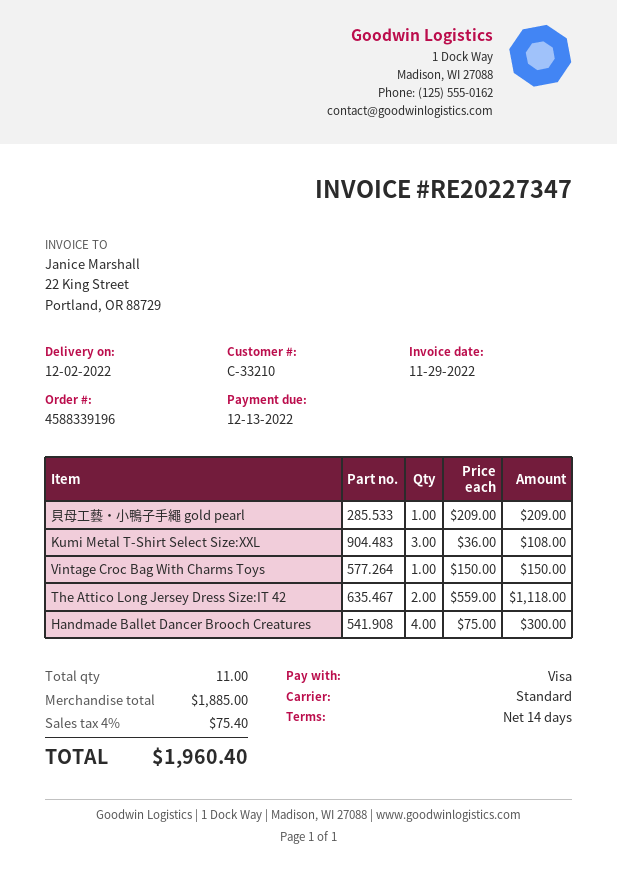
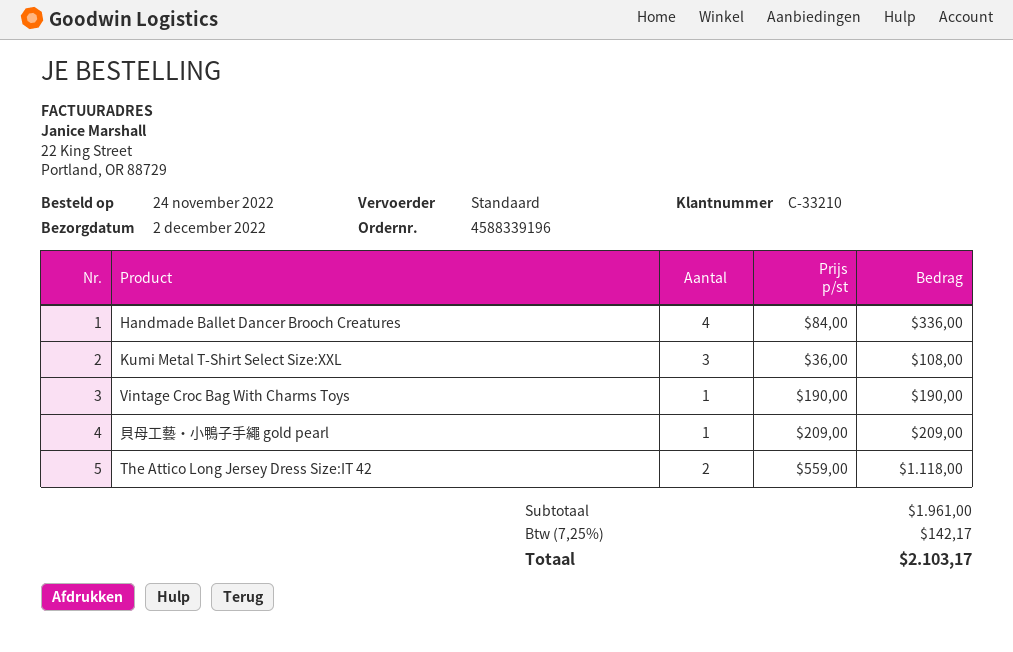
Vintage Croc Bag With Charms Toys: 1 x 150.00 = 150.00 -> 1 x 190.00 = 190.00
Handmade Ballet Dancer Brooch Creatures: 4 x 75.00 = 300.00 -> 4 x 84.00 = 336.00
subtotal: 1885.00 -> 1961.00
tax: 4% = 75.40 -> 7.25% = 142.17
total: 1960.40 -> 2103.17

